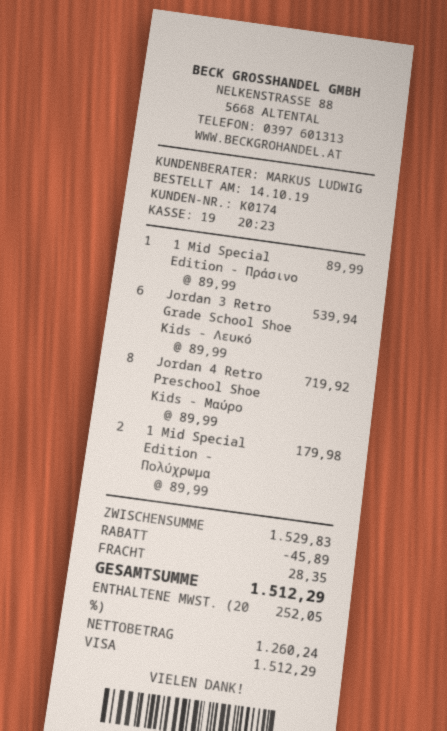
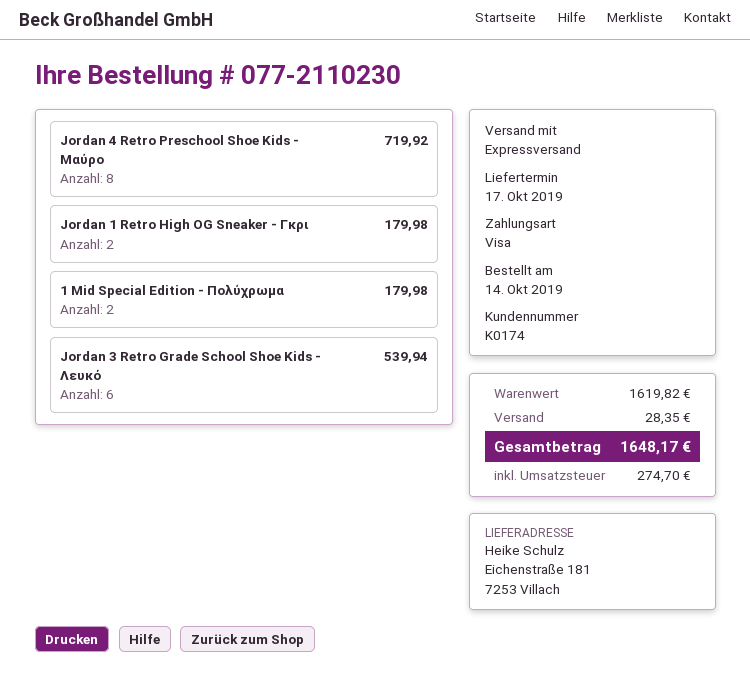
1 Mid Special Edition - Πράσινο: 1 for 89.99 -> none
Jordan 1 Retro High OG Sneaker - Γκρι: none -> 2 for 179.98
subtotal: 1529.83 -> 1619.82
discount: 45.89 -> none
tax: 252.05 -> 274.70
total: 1512.29 -> 1648.17

